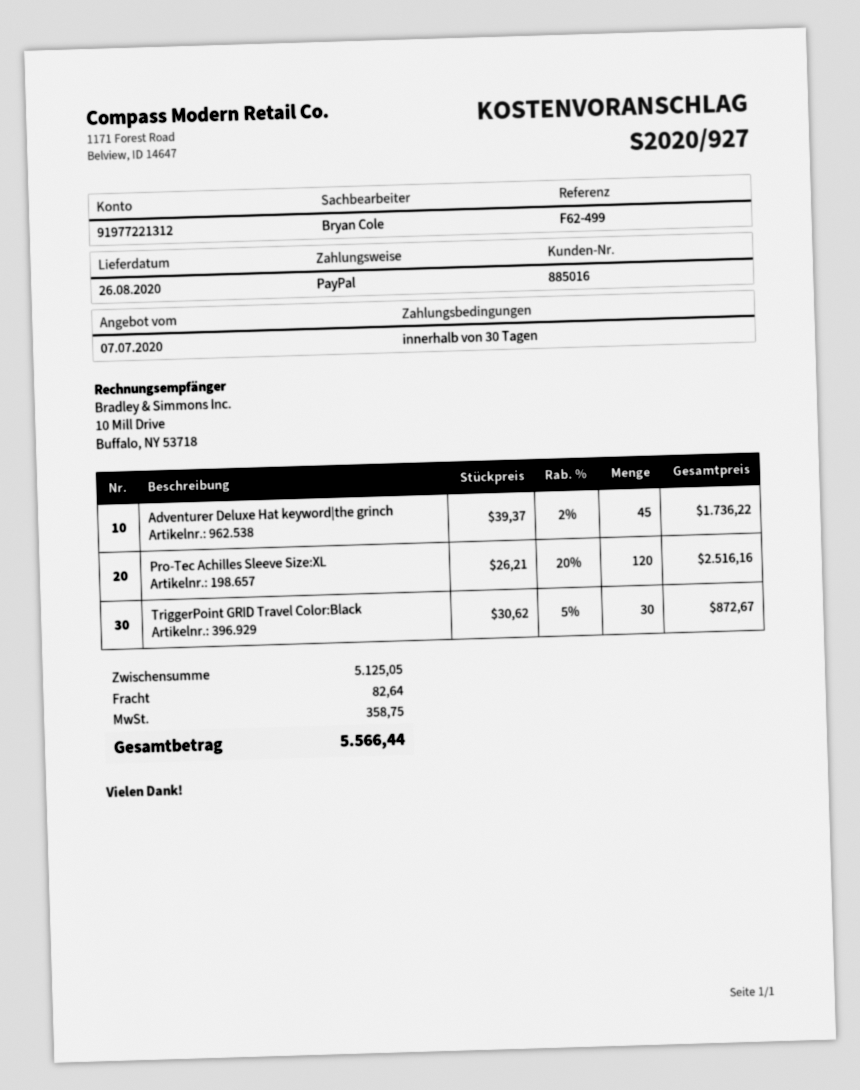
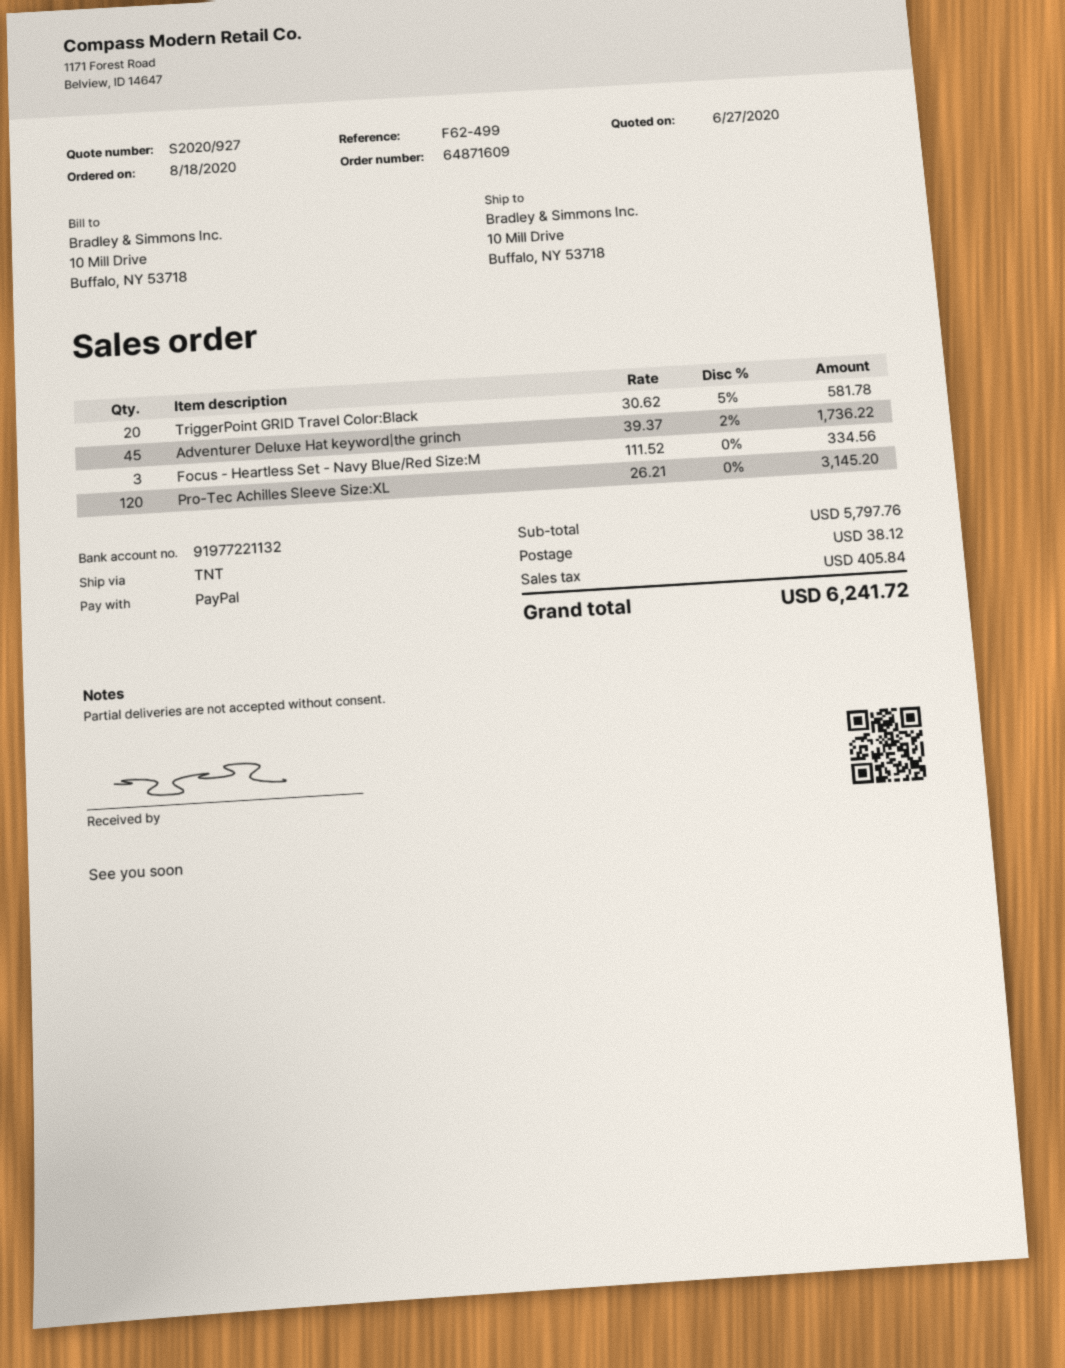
quote date: 2020-07-07 -> 2020-06-27
bank account: 91977221312 -> 91977221132
Pro-Tec Achilles Sleeve Size:XL: 120 x 26.21 - 20% = 2516.16 -> 120 x 26.21 = 3145.20
TriggerPoint GRID Travel Color:Black: 30 x 30.62 - 5% = 872.67 -> 20 x 30.62 - 5% = 581.78
Focus - Heartless Set - Navy Blue/Red Size:M: none -> 3 x 111.52 = 334.56
subtotal: 5125.05 -> 5797.76
shipping: 82.64 -> 38.12
tax: 358.75 -> 405.84
total: 5566.44 -> 6241.72

